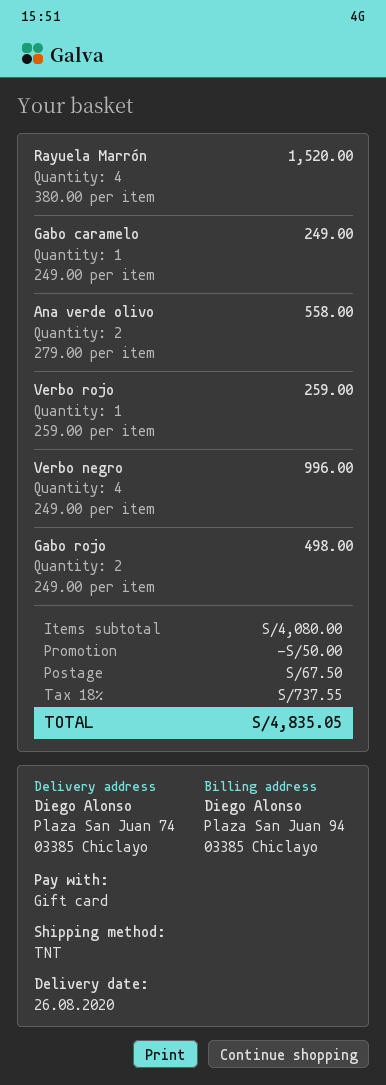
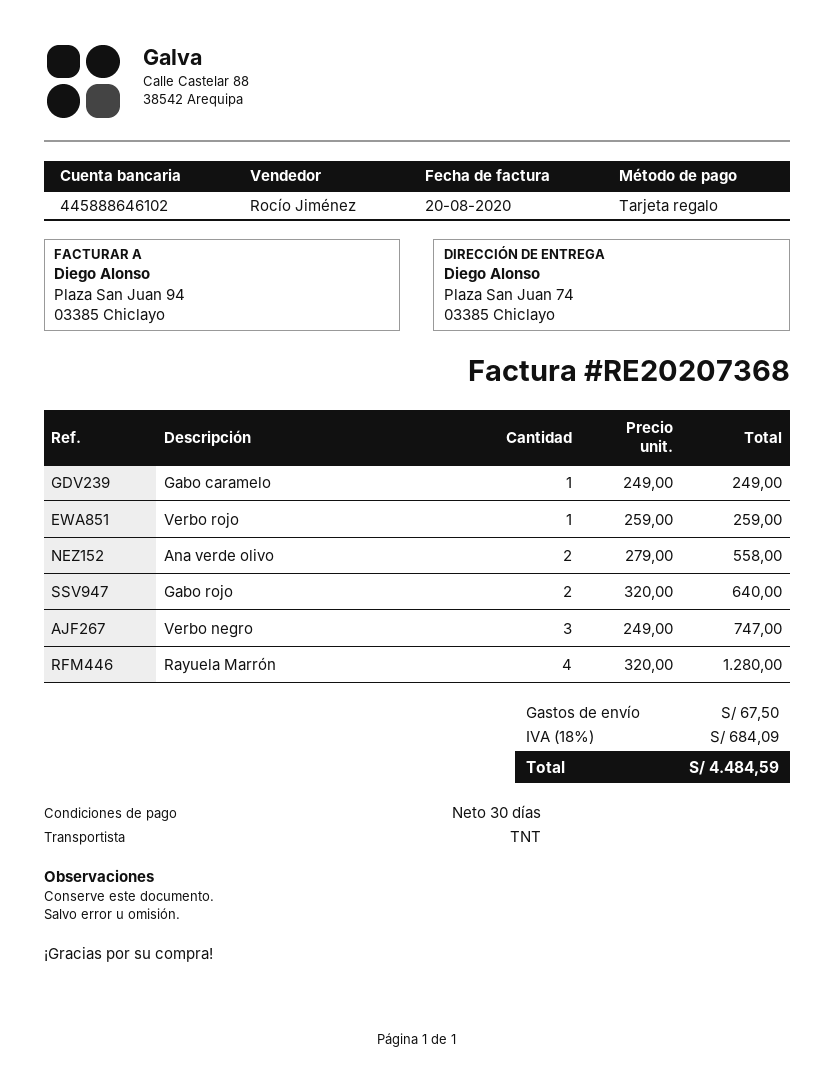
Rayuela Marrón: 4 x 380.00 = 1520.00 -> 4 x 320.00 = 1280.00
Verbo negro: 4 x 249.00 = 996.00 -> 3 x 249.00 = 747.00
Gabo rojo: 2 x 249.00 = 498.00 -> 2 x 320.00 = 640.00
discount: 50.00 -> none
tax: 18% = 737.55 -> 18% = 684.09
total: 4835.05 -> 4484.59

